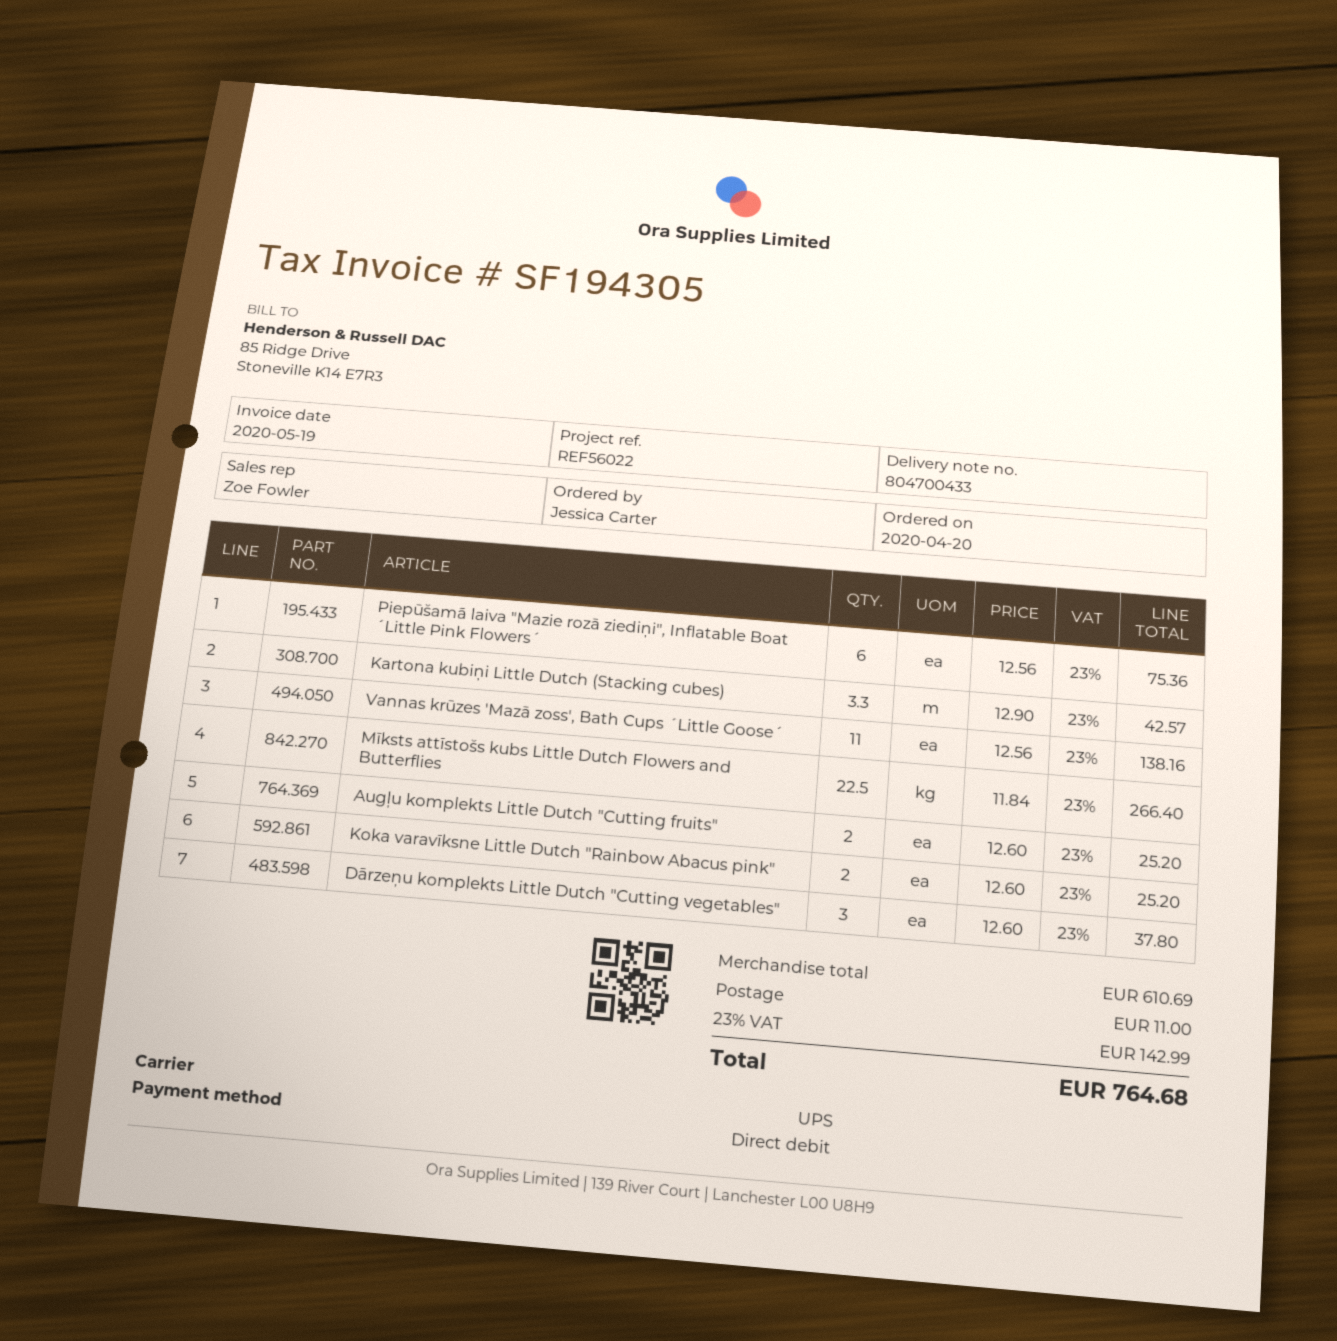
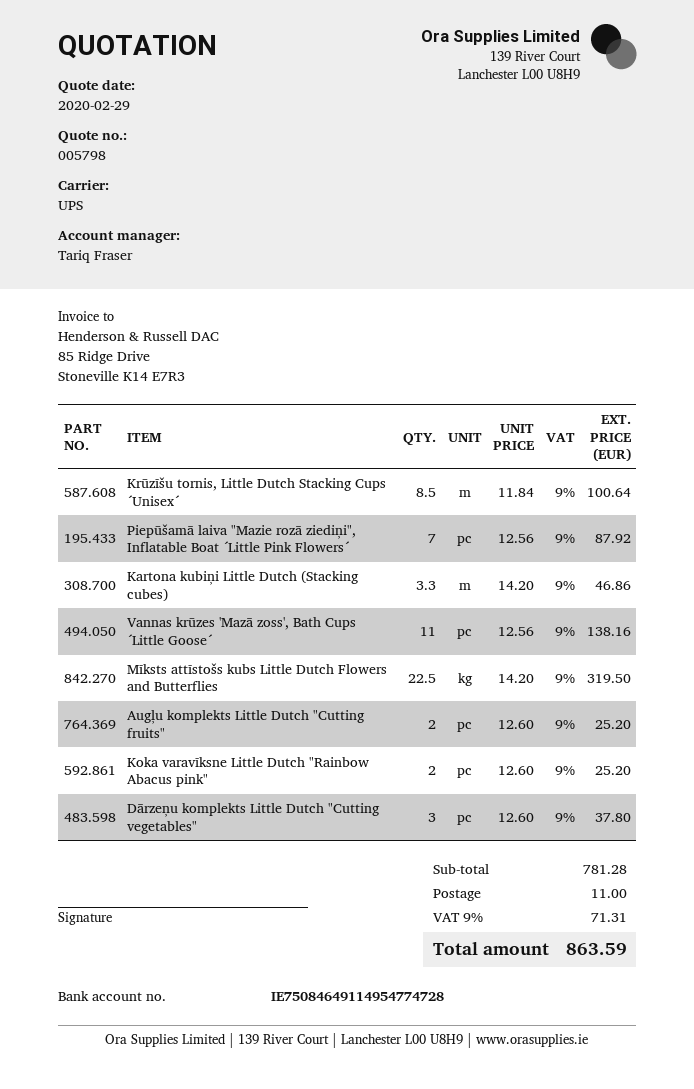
sales rep: Zoe Fowler -> Tariq Fraser
Piepūšamā laiva "Mazie rozā ziediņi", Inflatable Boat ´Little Pink Flowers´: 6 x 12.56 = 75.36 -> 7 x 12.56 = 87.92
Kartona kubiņi Little Dutch (Stacking cubes): 3.3 x 12.90 = 42.57 -> 3.3 x 14.20 = 46.86
Mīksts attīstošs kubs Little Dutch Flowers and Butterflies: 22.5 x 11.84 = 266.40 -> 22.5 x 14.20 = 319.50
Krūzīšu tornis, Little Dutch Stacking Cups ´Unisex´: none -> 8.5 x 11.84 = 100.64
subtotal: 610.69 -> 781.28
tax: 23% = 142.99 -> 9% = 71.31
total: 764.68 -> 863.59

